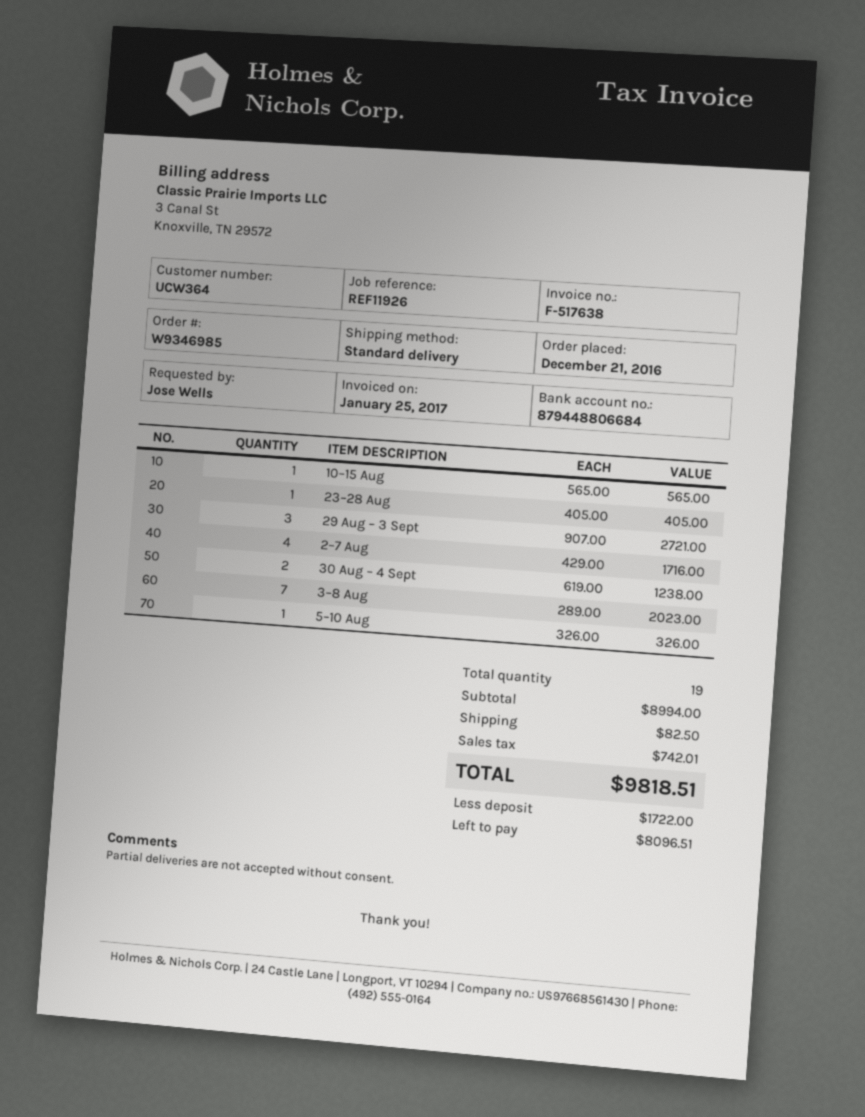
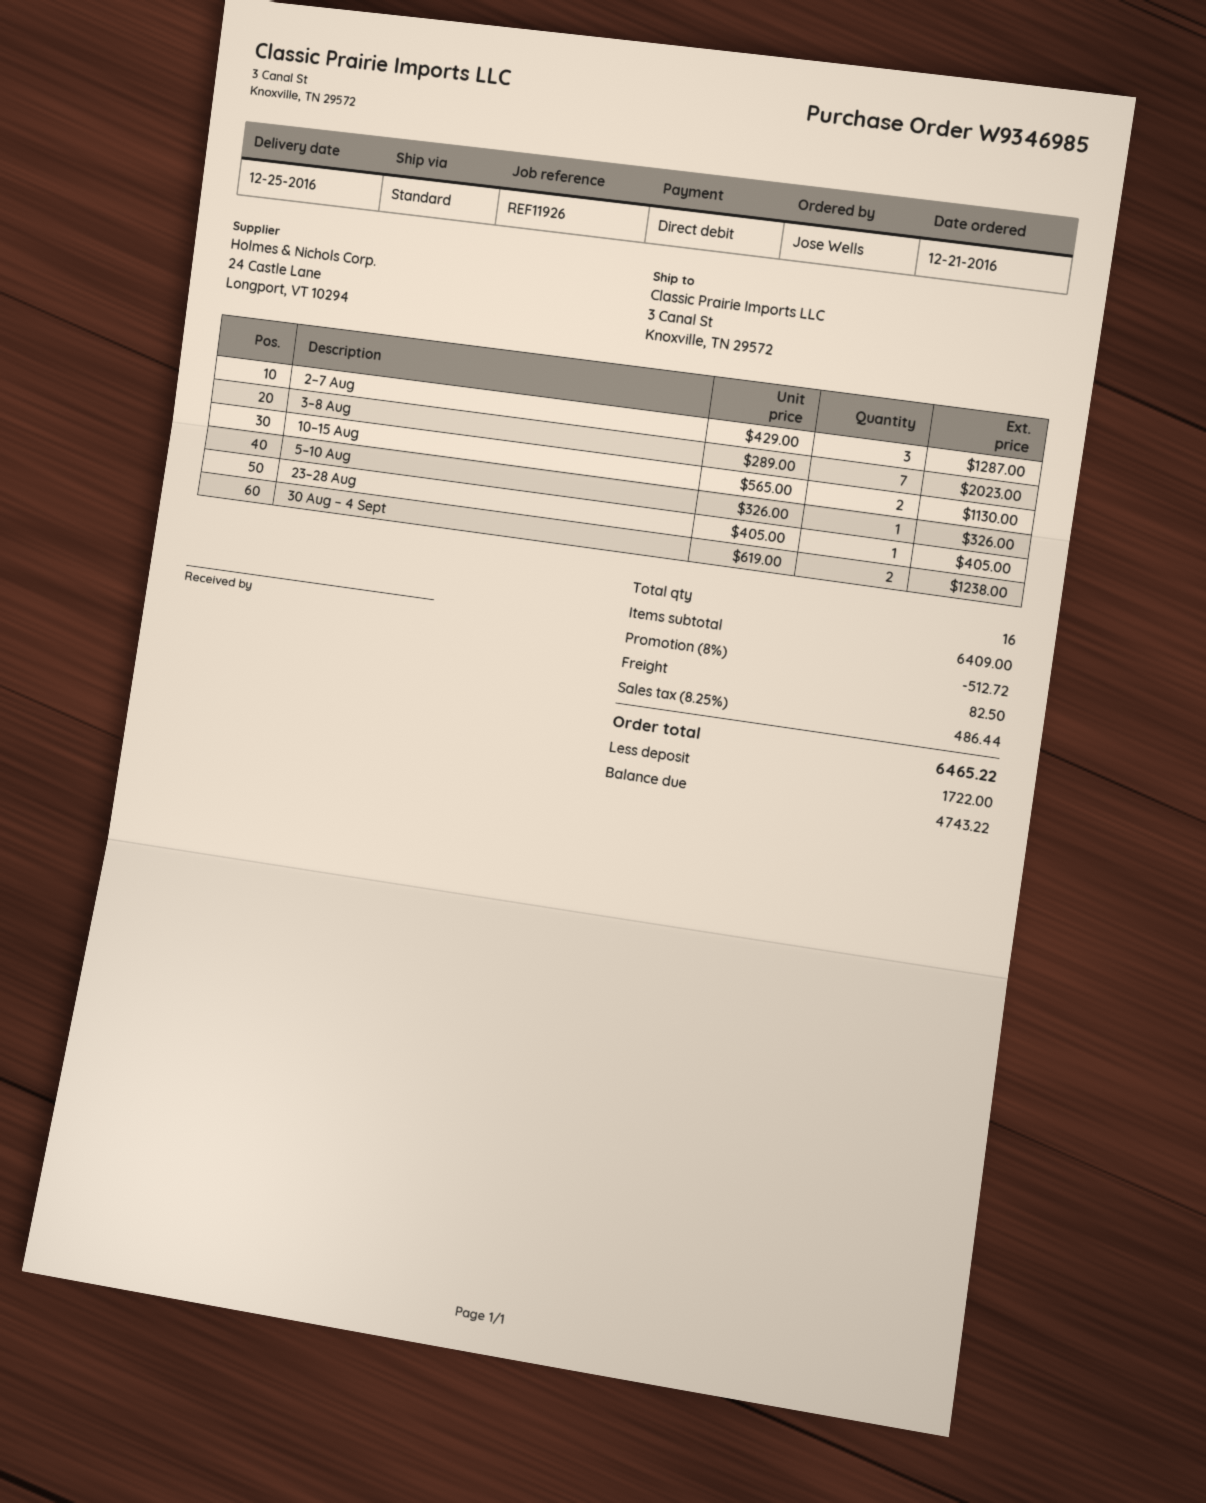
10–15 Aug: 1 x 565.00 = 565.00 -> 2 x 565.00 = 1130.00
29 Aug – 3 Sept: 3 x 907.00 = 2721.00 -> none
2–7 Aug: 4 x 429.00 = 1716.00 -> 3 x 429.00 = 1287.00
total quantity: 19 -> 16
subtotal: 8994.00 -> 6409.00
discount: none -> 8% = 512.72
tax: 742.01 -> 486.44
total: 9818.51 -> 6465.22
balance: 8096.51 -> 4743.22

